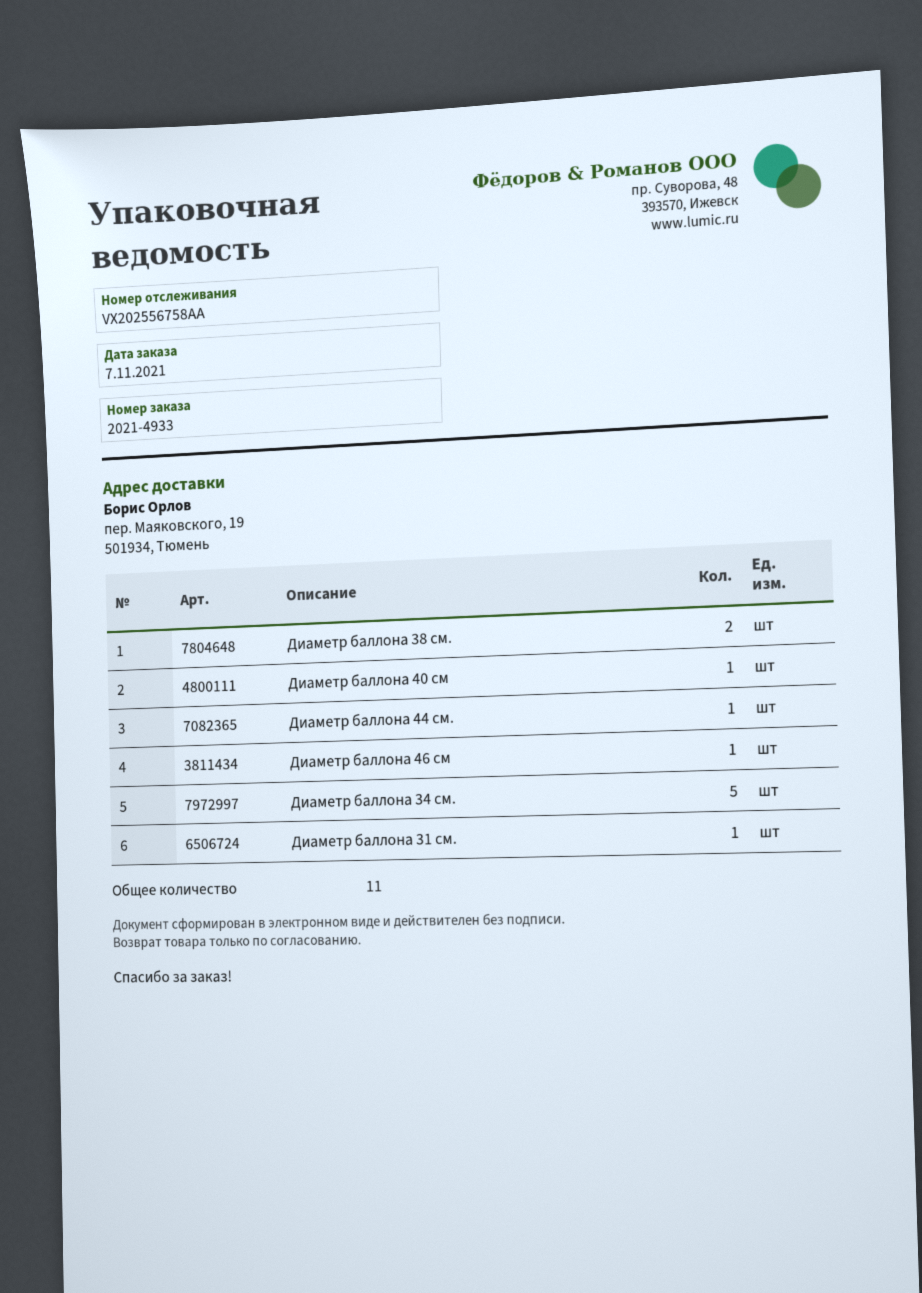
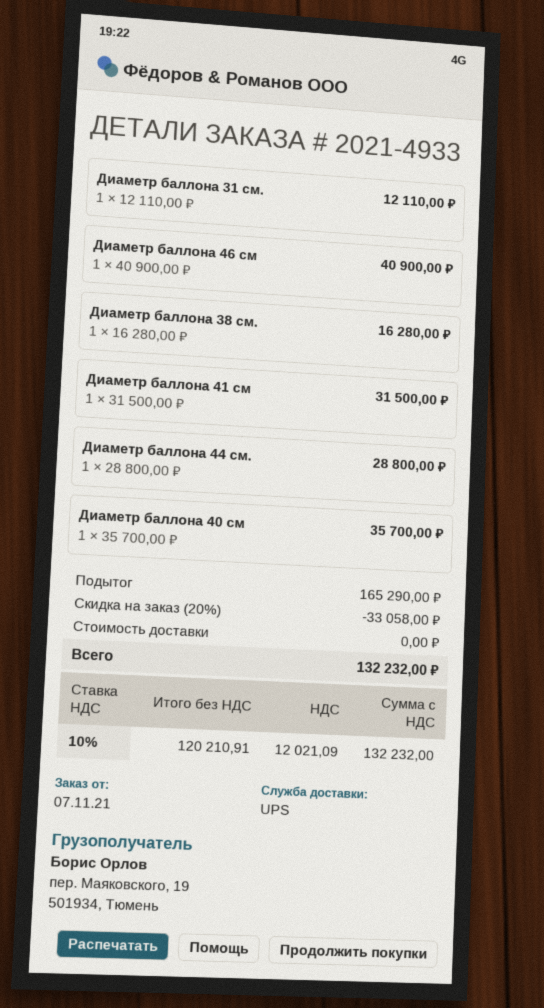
Диаметр баллона 38 см.: 2 -> 1
Диаметр баллона 34 см.: 5 -> none
Диаметр баллона 41 см: none -> 1

